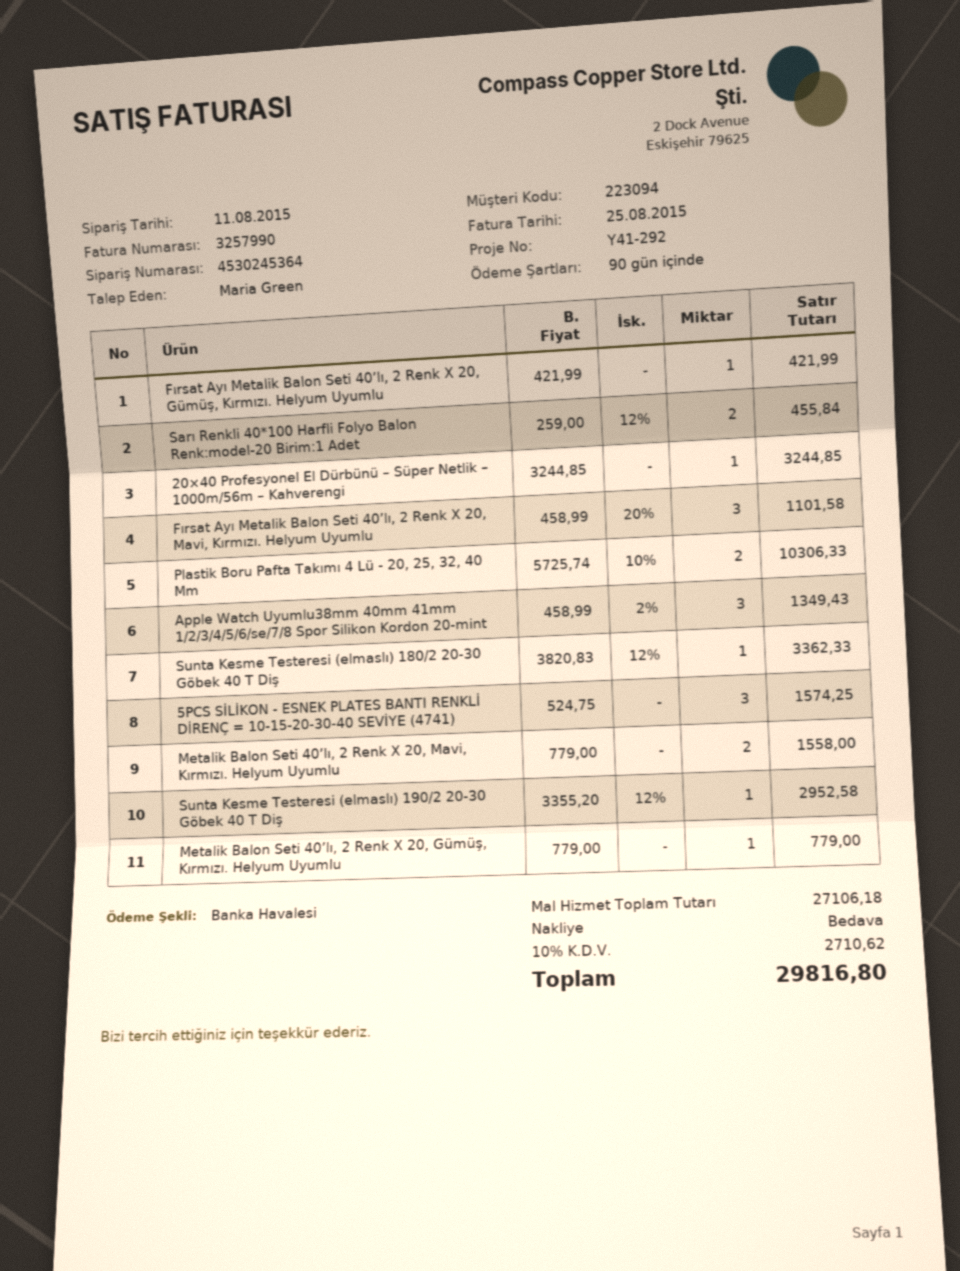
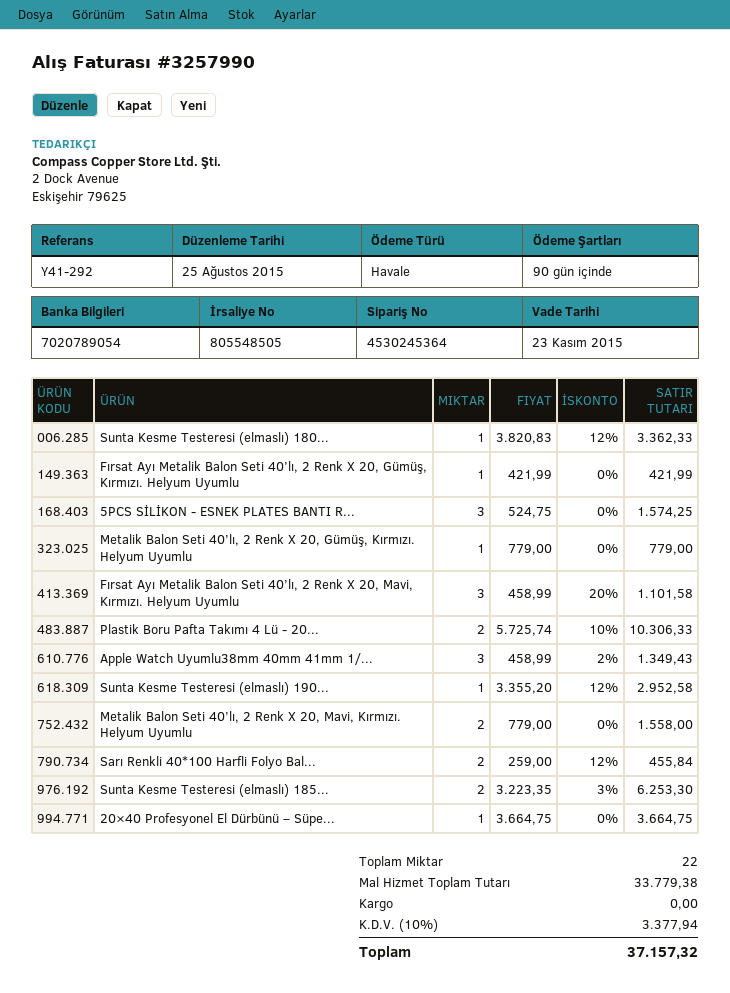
20×40 Profesyonel El Dürbünü – Süper Netlik – 1000m/56m – Kahverengi: 1 x 3244.85 = 3244.85 -> 1 x 3664.75 = 3664.75
Sunta Kesme Testeresi (elmaslı) 185...: none -> 2 x 3223.35 - 3% = 6253.30
subtotal: 27106.18 -> 33779.38
tax: 10% = 2710.62 -> 10% = 3377.94
total: 29816.80 -> 37157.32

